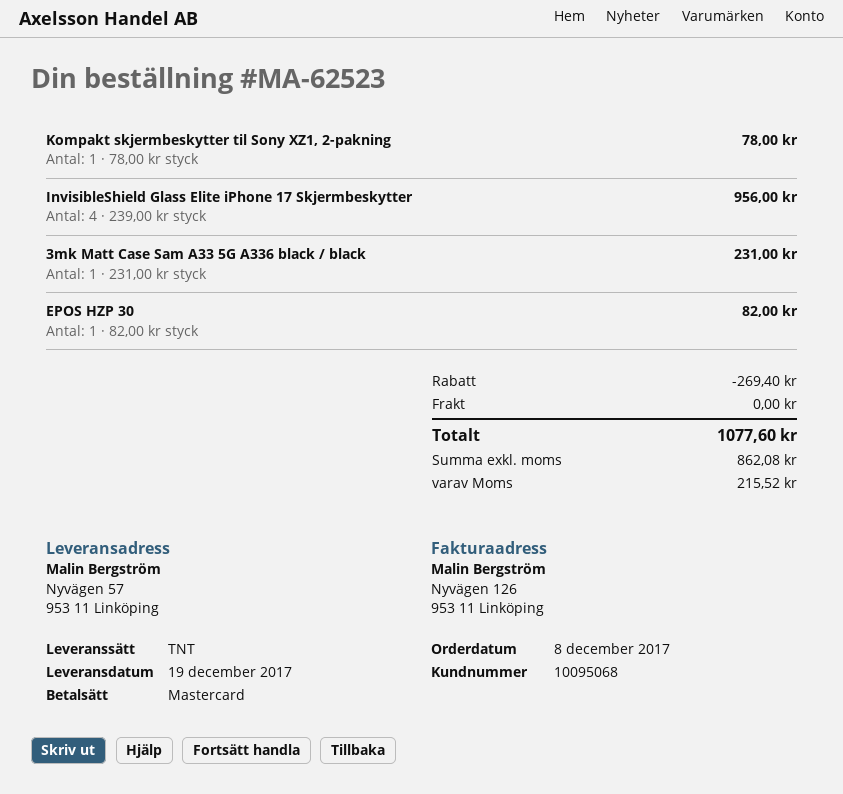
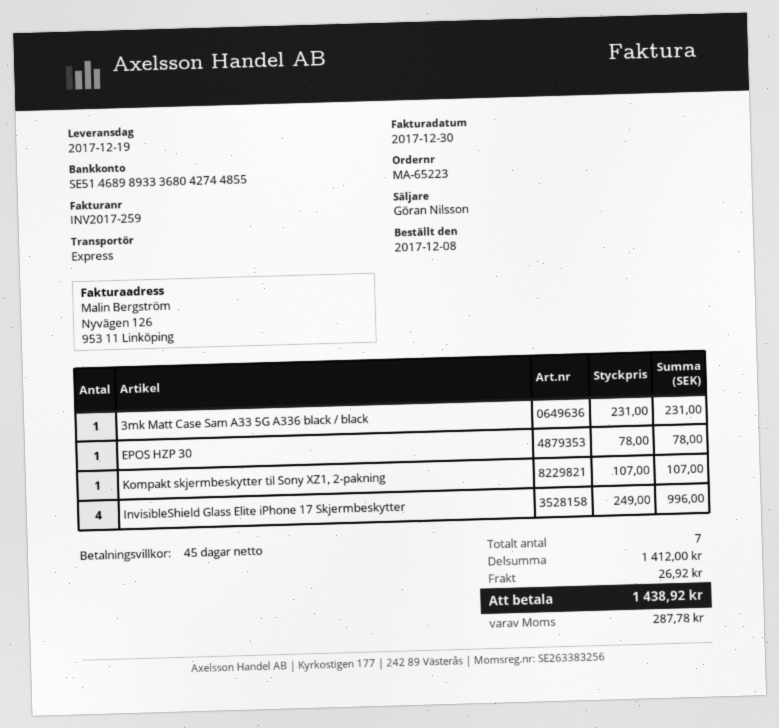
order number: MA-62523 -> MA-65223
shipping method: TNT -> express
Kompakt skjermbeskytter til Sony XZ1, 2-pakning: 1 x 78.00 = 78.00 -> 1 x 107.00 = 107.00
InvisibleShield Glass Elite iPhone 17 Skjermbeskytter: 4 x 239.00 = 956.00 -> 4 x 249.00 = 996.00
EPOS HZP 30: 1 x 82.00 = 82.00 -> 1 x 78.00 = 78.00
discount: 269.40 -> none
shipping: 0.00 -> 26.92
tax: 215.52 -> 287.78
total: 1077.60 -> 1438.92

